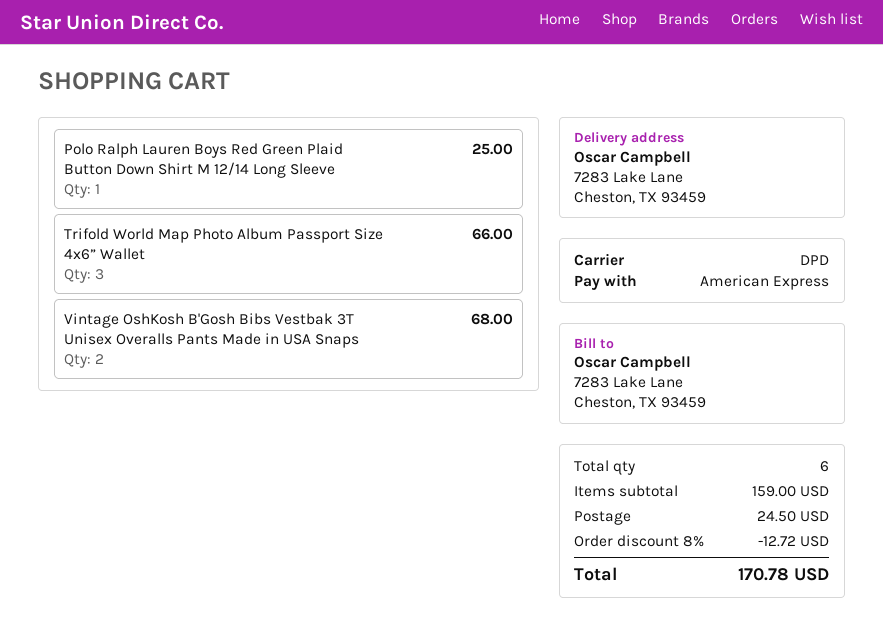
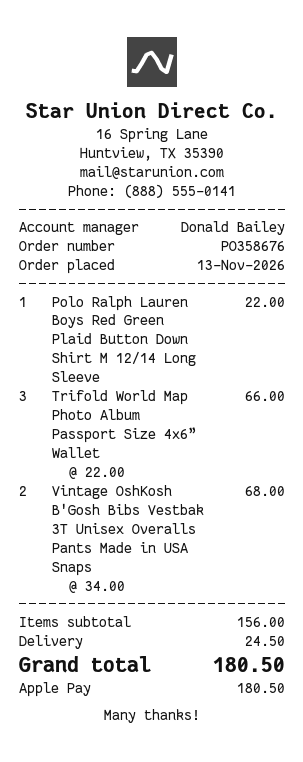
payment method: American Express -> Apple Pay
Polo Ralph Lauren Boys Red Green Plaid Button Down Shirt M 12/14 Long Sleeve: 1 for 25.00 -> 1 for 22.00
subtotal: 159.00 -> 156.00
discount: 8% = 12.72 -> none
total: 170.78 -> 180.50

